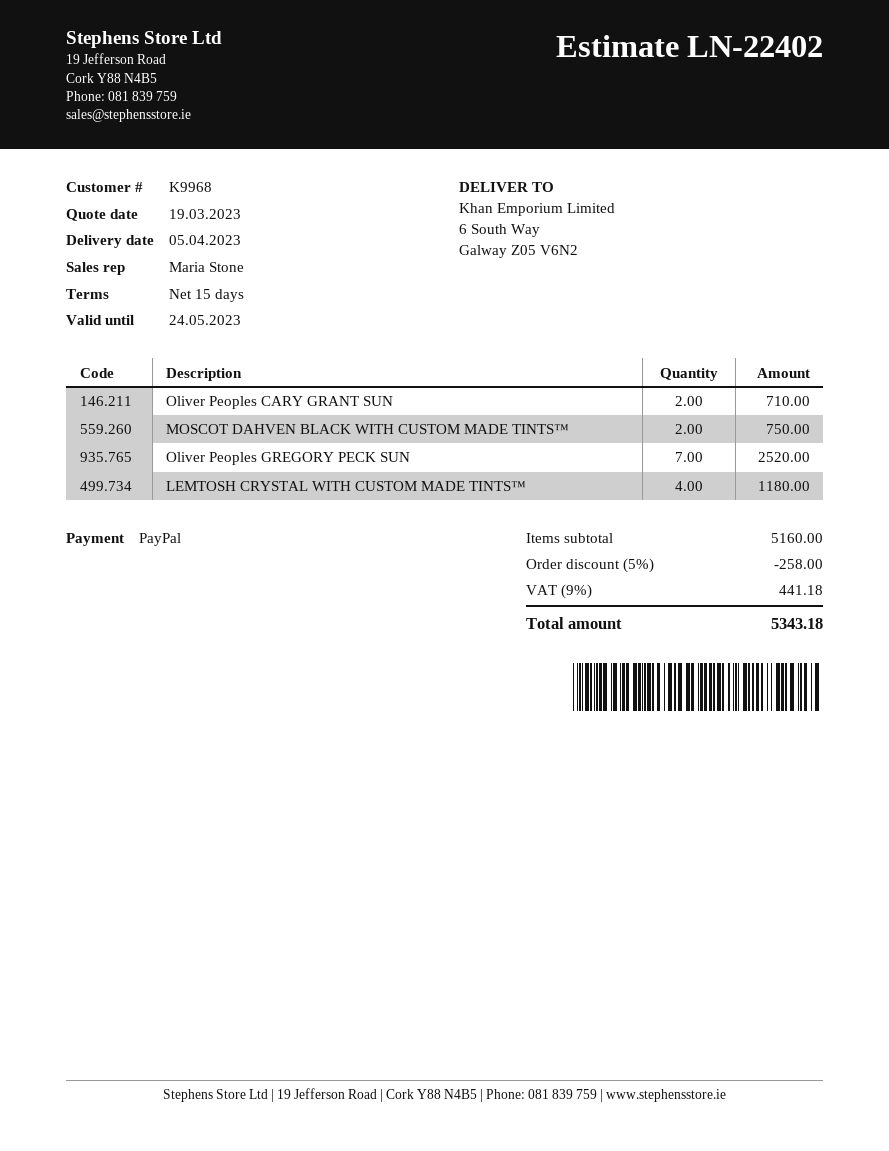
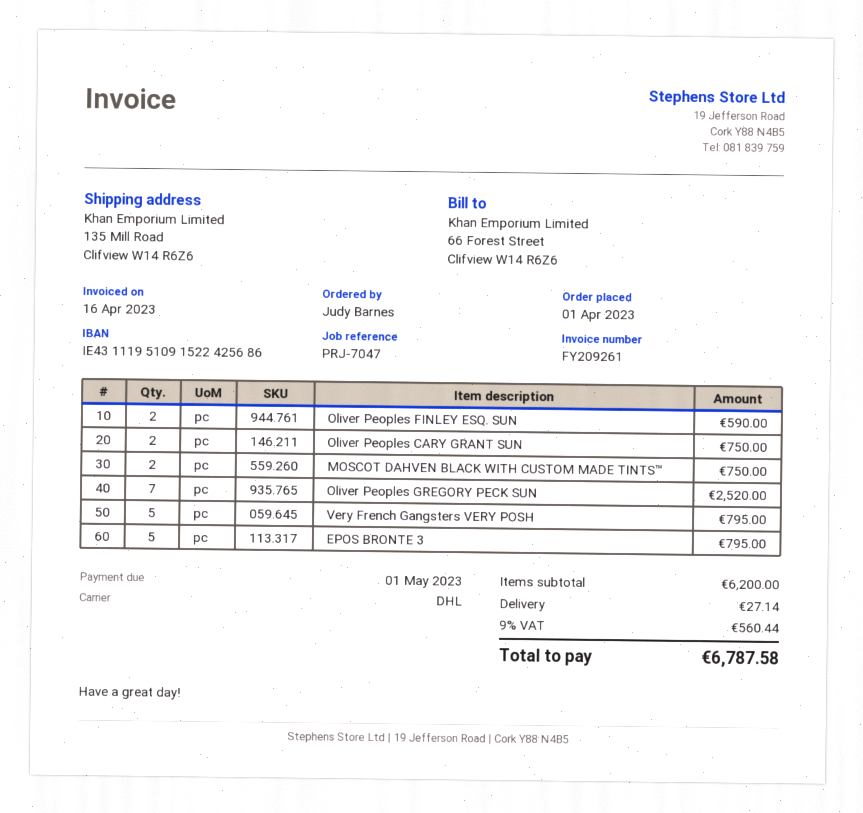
ship to: 6 South Way, Galway Z05 V6N2 -> 135 Mill Road, Clifview W14 R6Z6
Oliver Peoples CARY GRANT SUN: 2 for 710.00 -> 2 for 750.00
LEMTOSH CRYSTAL WITH CUSTOM MADE TINTS™: 4 for 1180.00 -> none
Oliver Peoples FINLEY ESQ. SUN: none -> 2 for 590.00
Very French Gangsters VERY POSH: none -> 5 for 795.00
EPOS BRONTE 3: none -> 5 for 795.00
subtotal: 5160.00 -> 6200.00
discount: 5% = 258.00 -> none
shipping: none -> 27.14
tax: 9% = 441.18 -> 9% = 560.44
total: 5343.18 -> 6787.58

